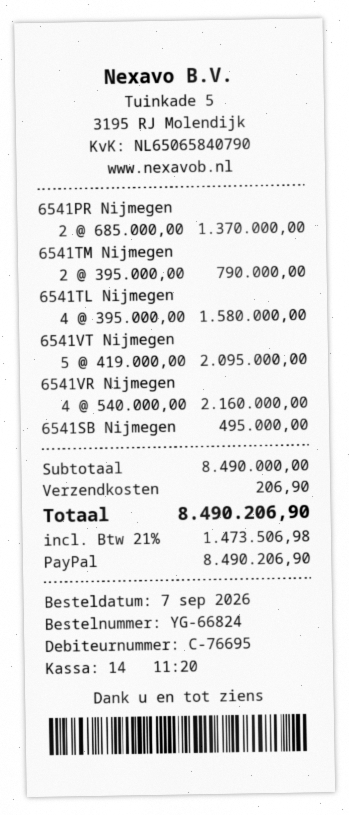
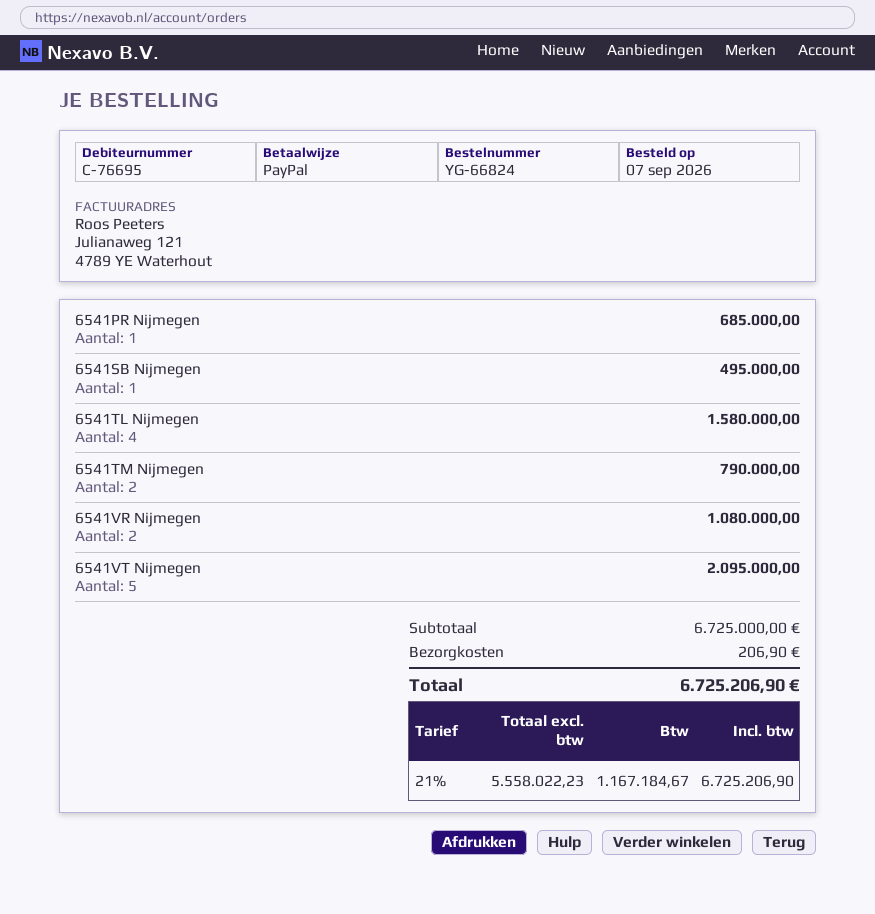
6541PR Nijmegen: 2 for 1370000.00 -> 1 for 685000.00
6541VR Nijmegen: 4 for 2160000.00 -> 2 for 1080000.00
subtotal: 8490000.00 -> 6725000.00
tax: 21% = 1473506.98 -> 21% = 1167184.67
total: 8490206.90 -> 6725206.90

